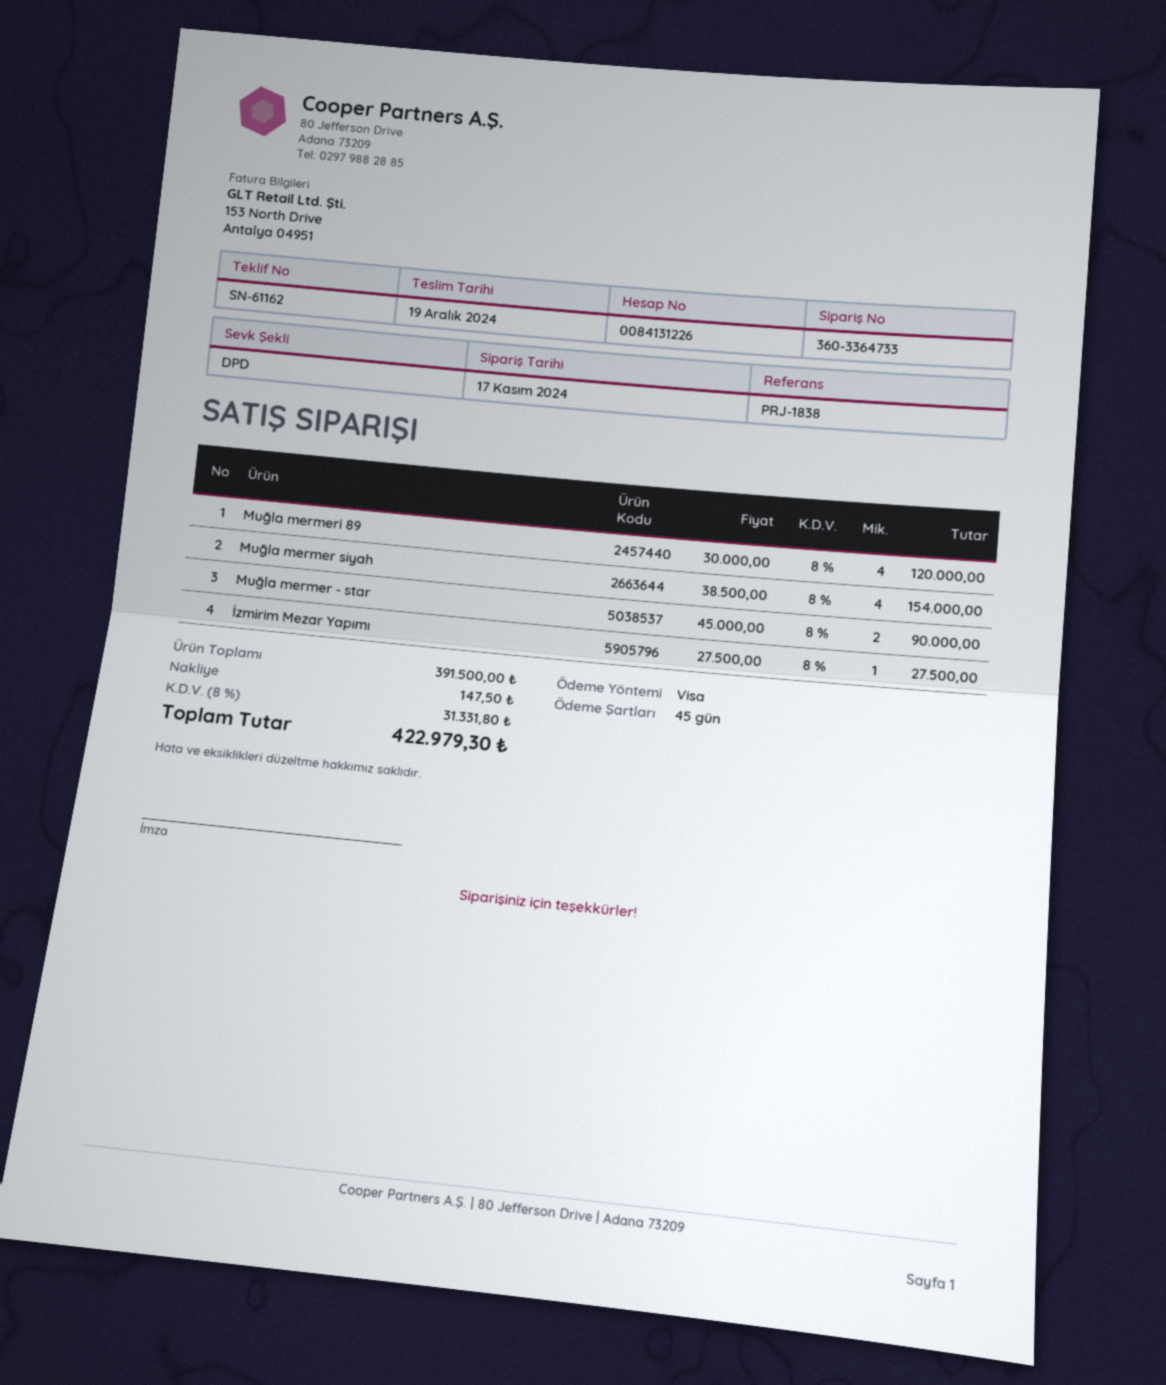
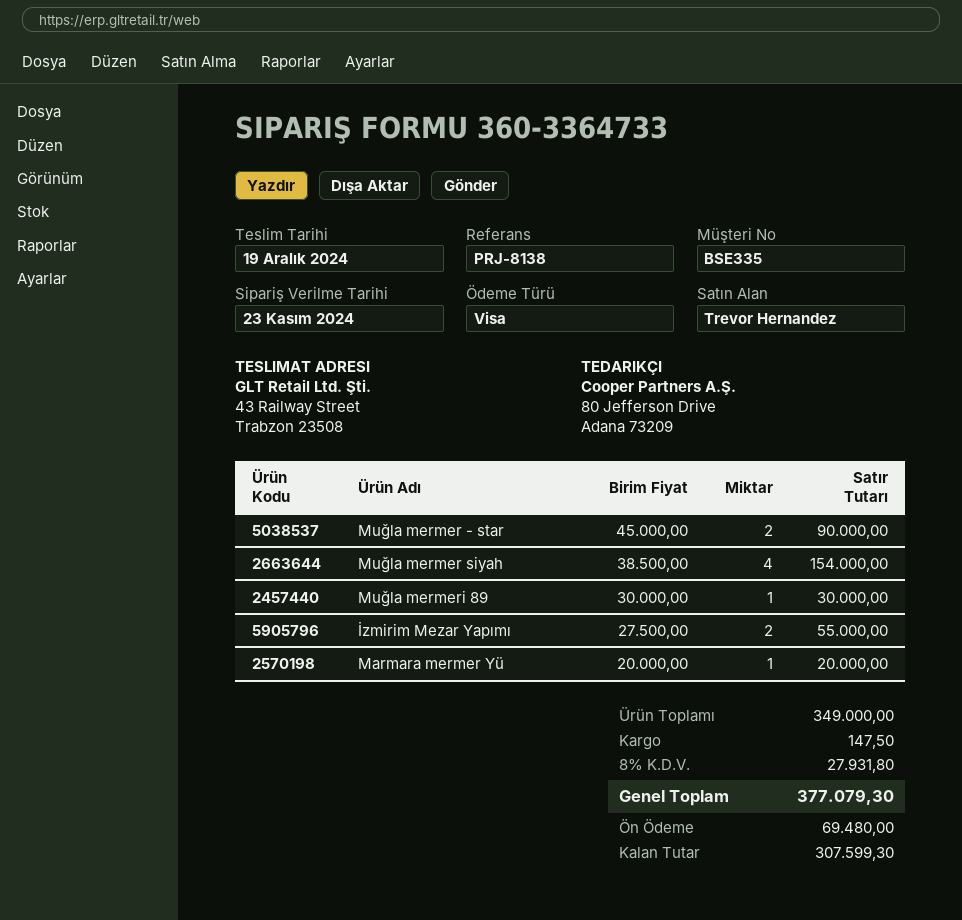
order date: 2024-11-17 -> 2024-11-23
reference: PRJ-1838 -> PRJ-8138
Muğla mermeri 89: 4 x 30000.00 = 120000.00 -> 1 x 30000.00 = 30000.00
İzmirim Mezar Yapımı: 1 x 27500.00 = 27500.00 -> 2 x 27500.00 = 55000.00
Marmara mermer Yü: none -> 1 x 20000.00 = 20000.00
subtotal: 391500.00 -> 349000.00
tax: 8% = 31331.80 -> 8% = 27931.80
total: 422979.30 -> 377079.30

